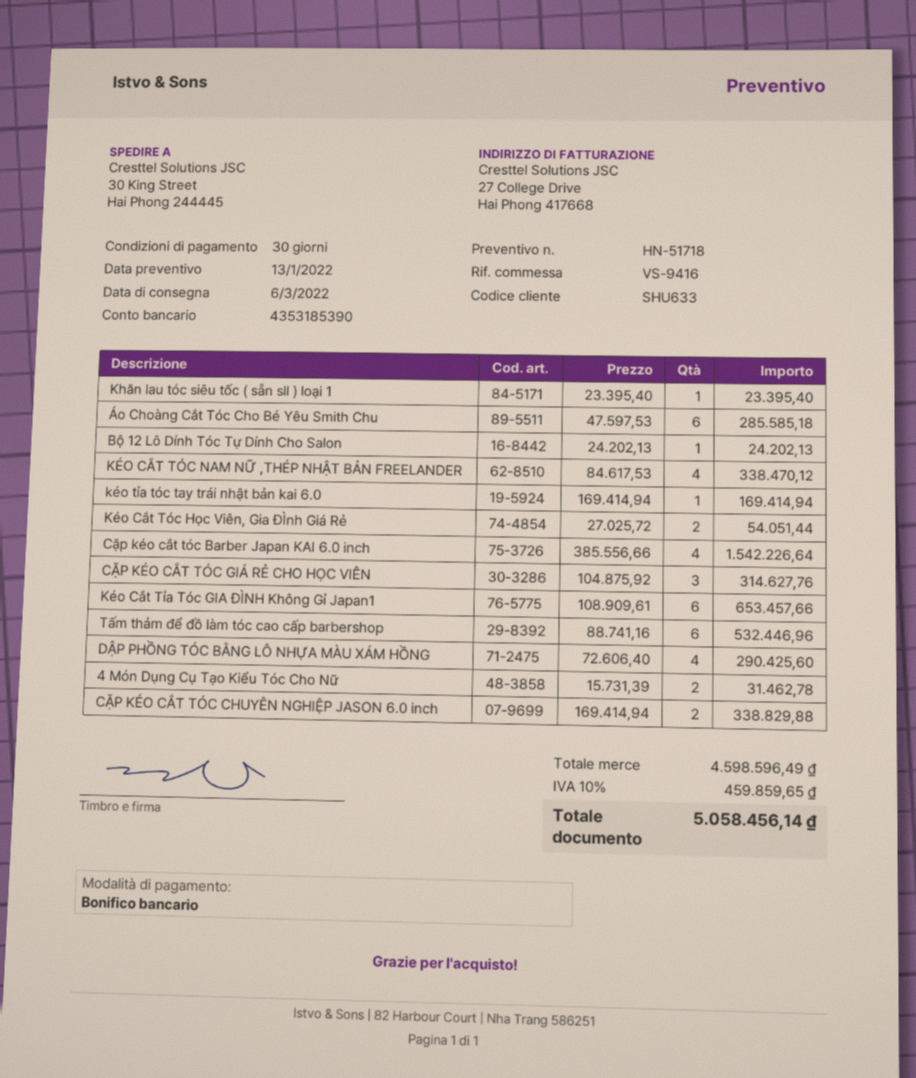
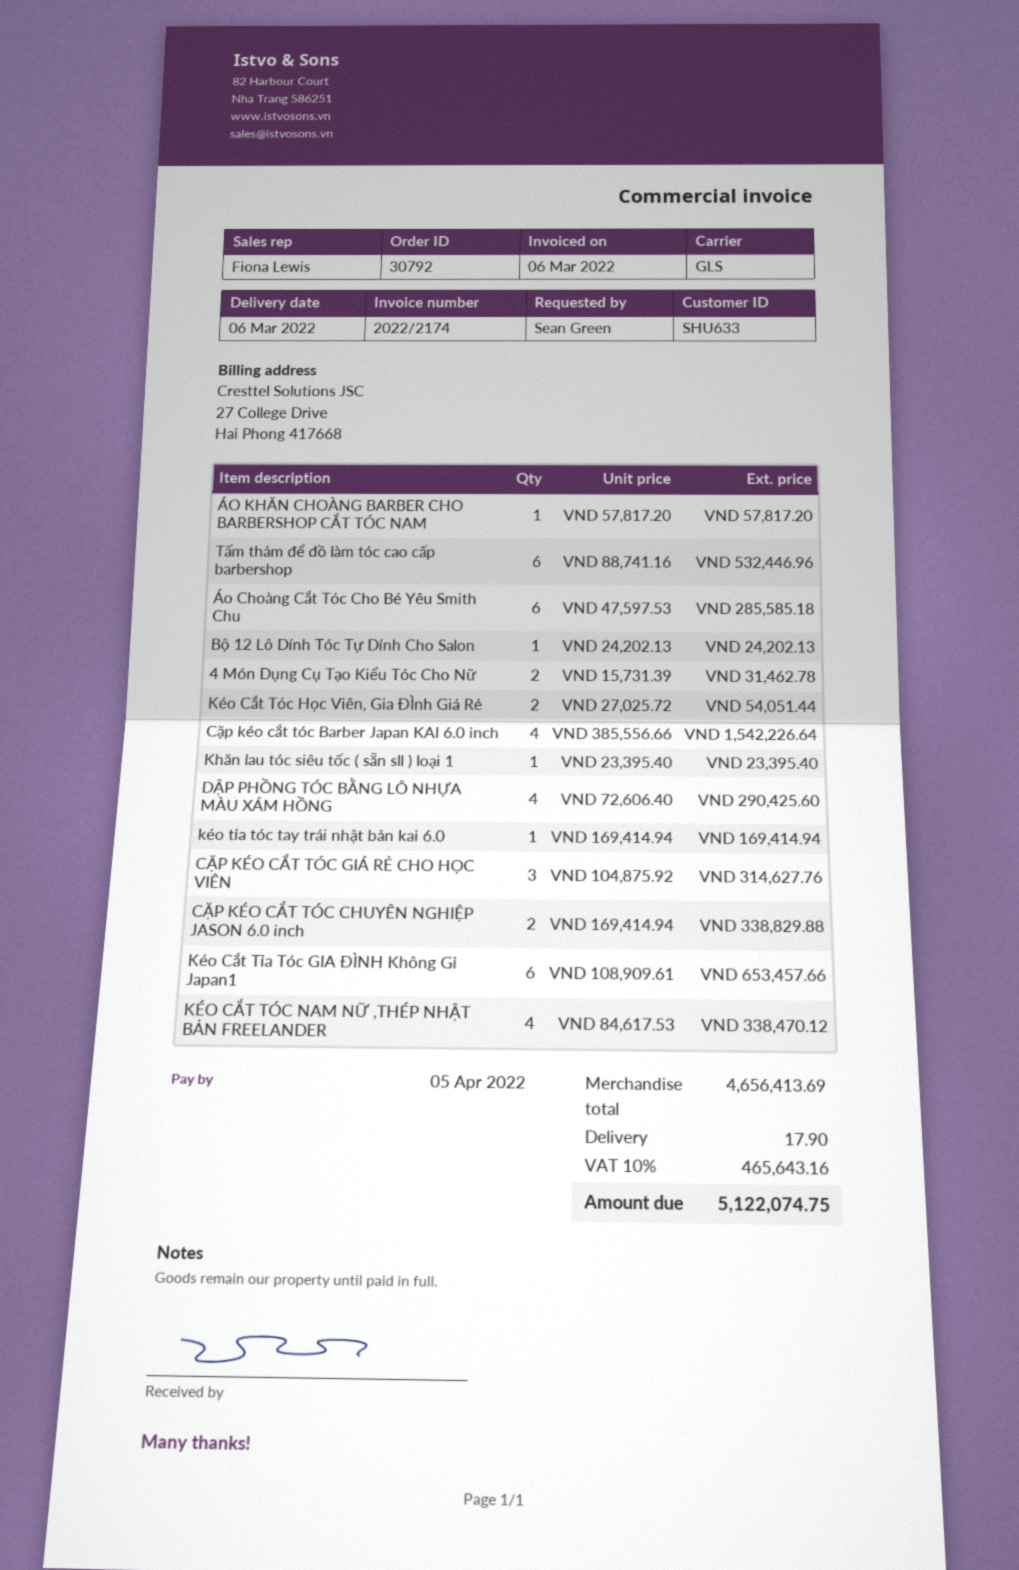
ÁO KHĂN CHOÀNG BARBER CHO BARBERSHOP CẮT TÓC NAM: none -> 1 x 57817.20 = 57817.20
subtotal: 4598596.49 -> 4656413.69
shipping: none -> 17.90
tax: 10% = 459859.65 -> 10% = 465643.16
total: 5058456.14 -> 5122074.75

